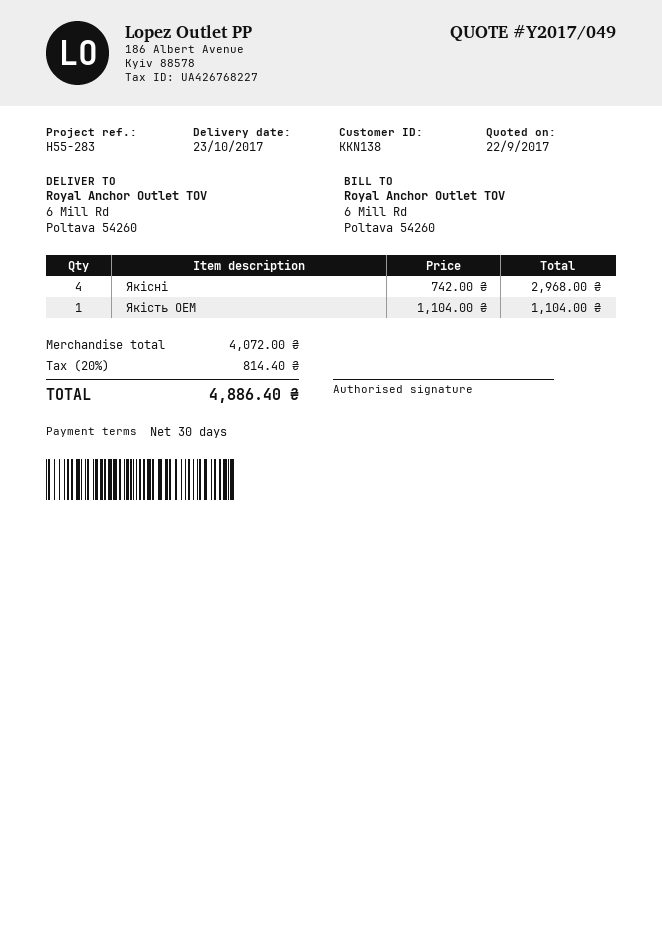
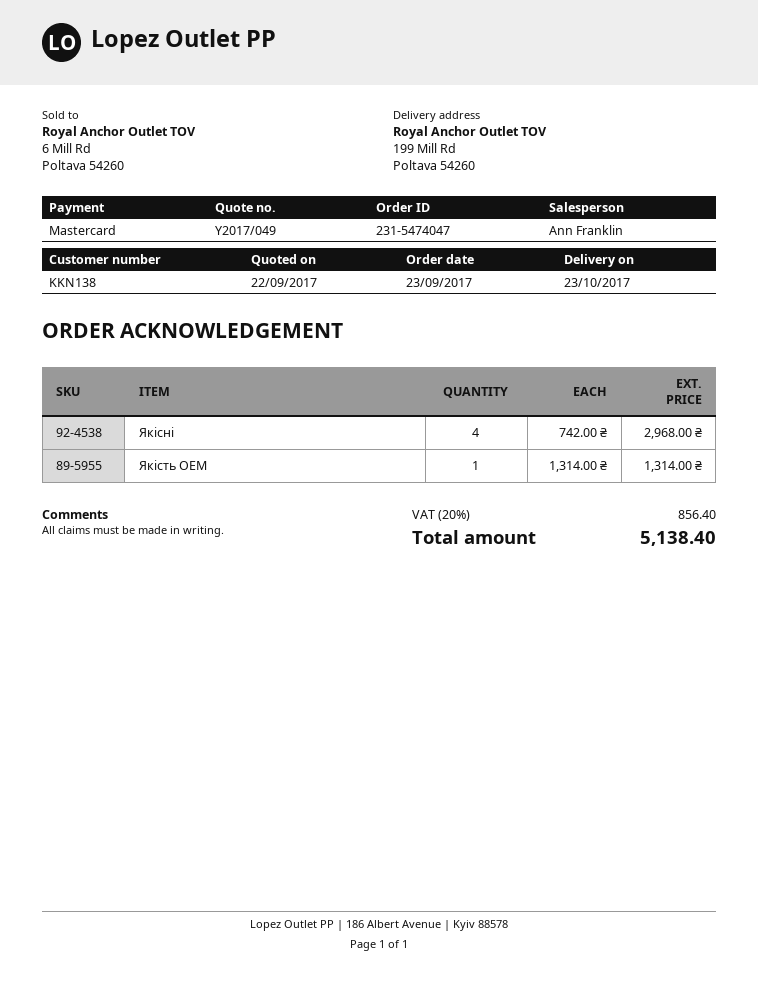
ship to: 6 Mill Rd, Poltava 54260 -> 199 Mill Rd, Poltava 54260
Якість OEM: 1 x 1104.00 = 1104.00 -> 1 x 1314.00 = 1314.00
tax: 20% = 814.40 -> 20% = 856.40
total: 4886.40 -> 5138.40

